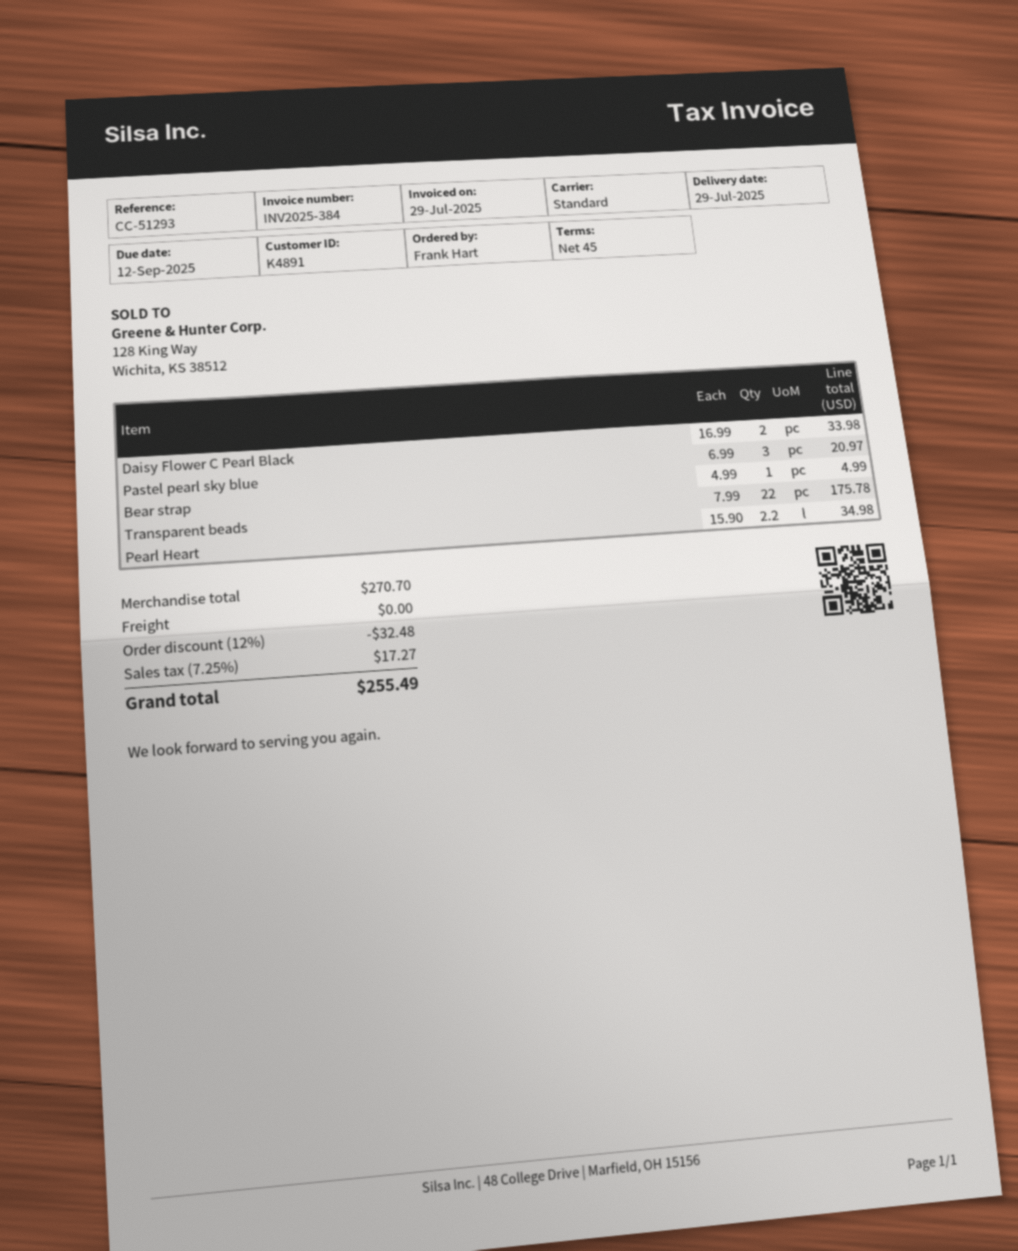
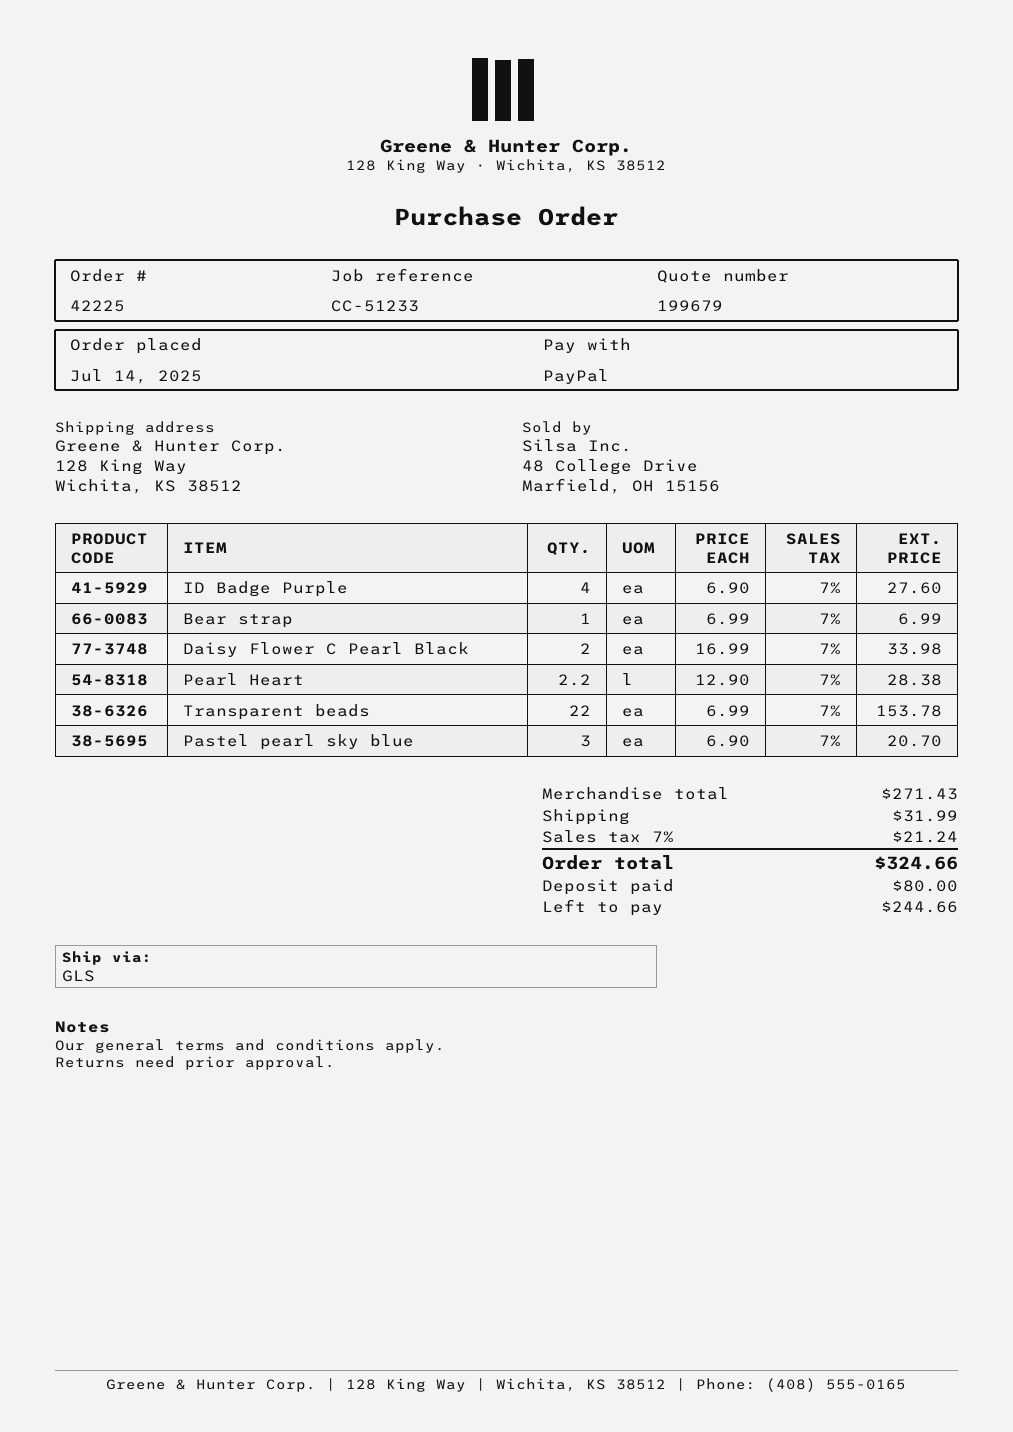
reference: CC-51293 -> CC-51233
shipping method: standard -> GLS
Pastel pearl sky blue: 3 x 6.99 = 20.97 -> 3 x 6.90 = 20.70
Bear strap: 1 x 4.99 = 4.99 -> 1 x 6.99 = 6.99
Transparent beads: 22 x 7.99 = 175.78 -> 22 x 6.99 = 153.78
Pearl Heart: 2.2 x 15.90 = 34.98 -> 2.2 x 12.90 = 28.38
ID Badge Purple: none -> 4 x 6.90 = 27.60
subtotal: 270.70 -> 271.43
discount: 12% = 32.48 -> none
shipping: 0.00 -> 31.99
tax: 7.25% = 17.27 -> 7% = 21.24
total: 255.49 -> 324.66

